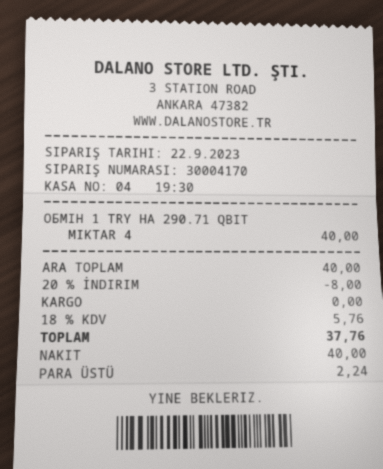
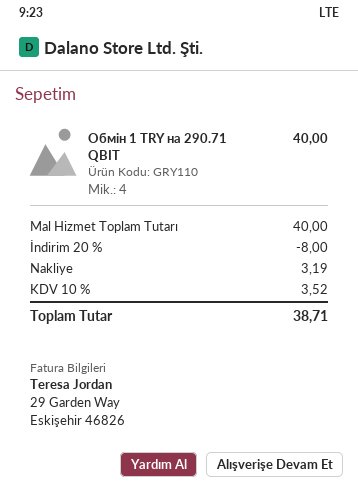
shipping: 0.00 -> 3.19
tax: 18% = 5.76 -> 10% = 3.52
total: 37.76 -> 38.71

